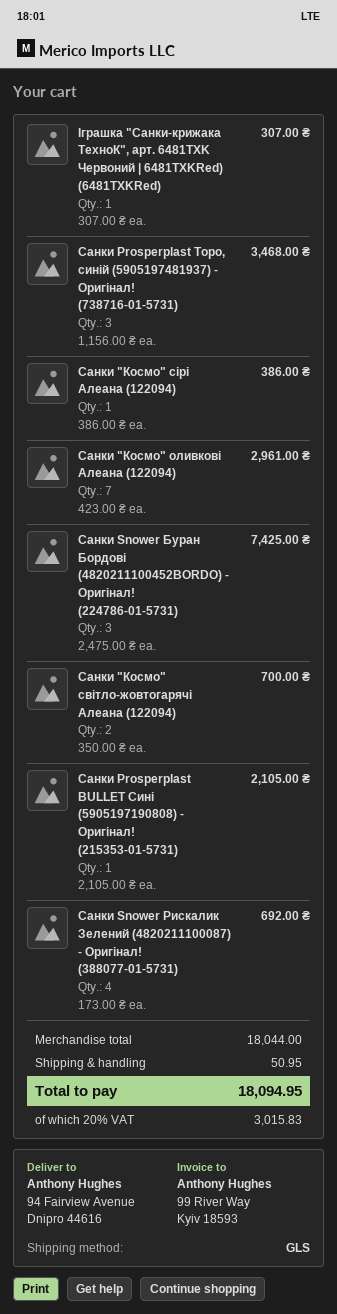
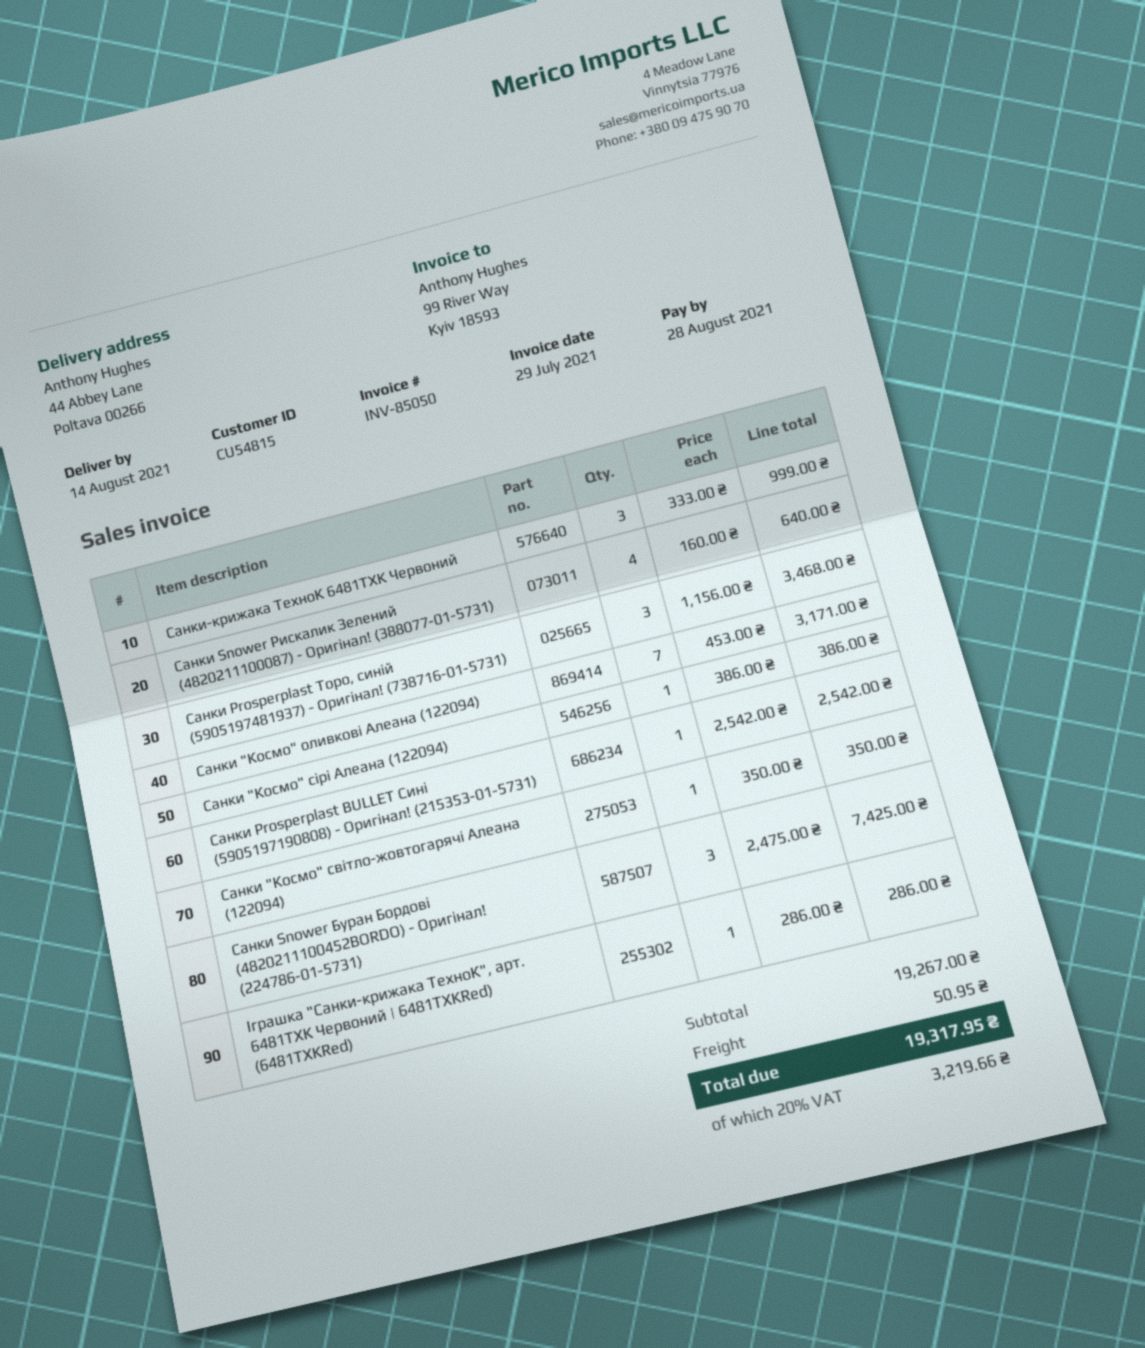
ship to: 94 Fairview Avenue, Dnipro 44616 -> 44 Abbey Lane, Poltava 00266
Іграшка "Санки-крижака ТехноК", арт. 6481TXK Червоний | 6481TXKRed) (6481TXKRed): 1 x 307.00 = 307.00 -> 1 x 286.00 = 286.00
Санки "Космо" оливкові Алеана (122094): 7 x 423.00 = 2961.00 -> 7 x 453.00 = 3171.00
Санки "Космо" світло-жовтогарячі Алеана (122094): 2 x 350.00 = 700.00 -> 1 x 350.00 = 350.00
Санки Prosperplast BULLET Сині (5905197190808) - Оригінал! (215353-01-5731): 1 x 2105.00 = 2105.00 -> 1 x 2542.00 = 2542.00
Санки Snower Рискалик Зелений (4820211100087) - Оригінал! (388077-01-5731): 4 x 173.00 = 692.00 -> 4 x 160.00 = 640.00
Санки-крижака ТехноК 6481TXK Червоний: none -> 3 x 333.00 = 999.00
subtotal: 18044.00 -> 19267.00
tax: 20% = 3015.83 -> 20% = 3219.66
total: 18094.95 -> 19317.95

